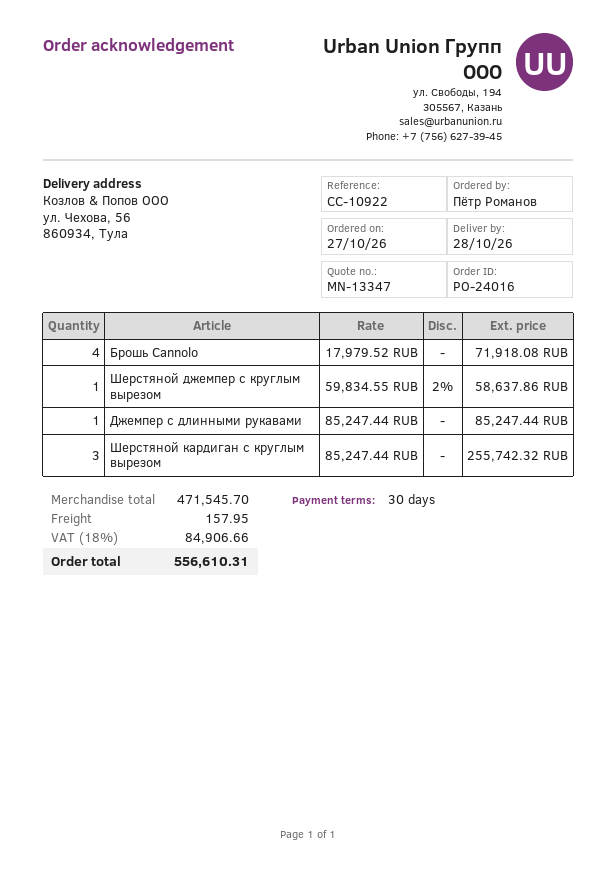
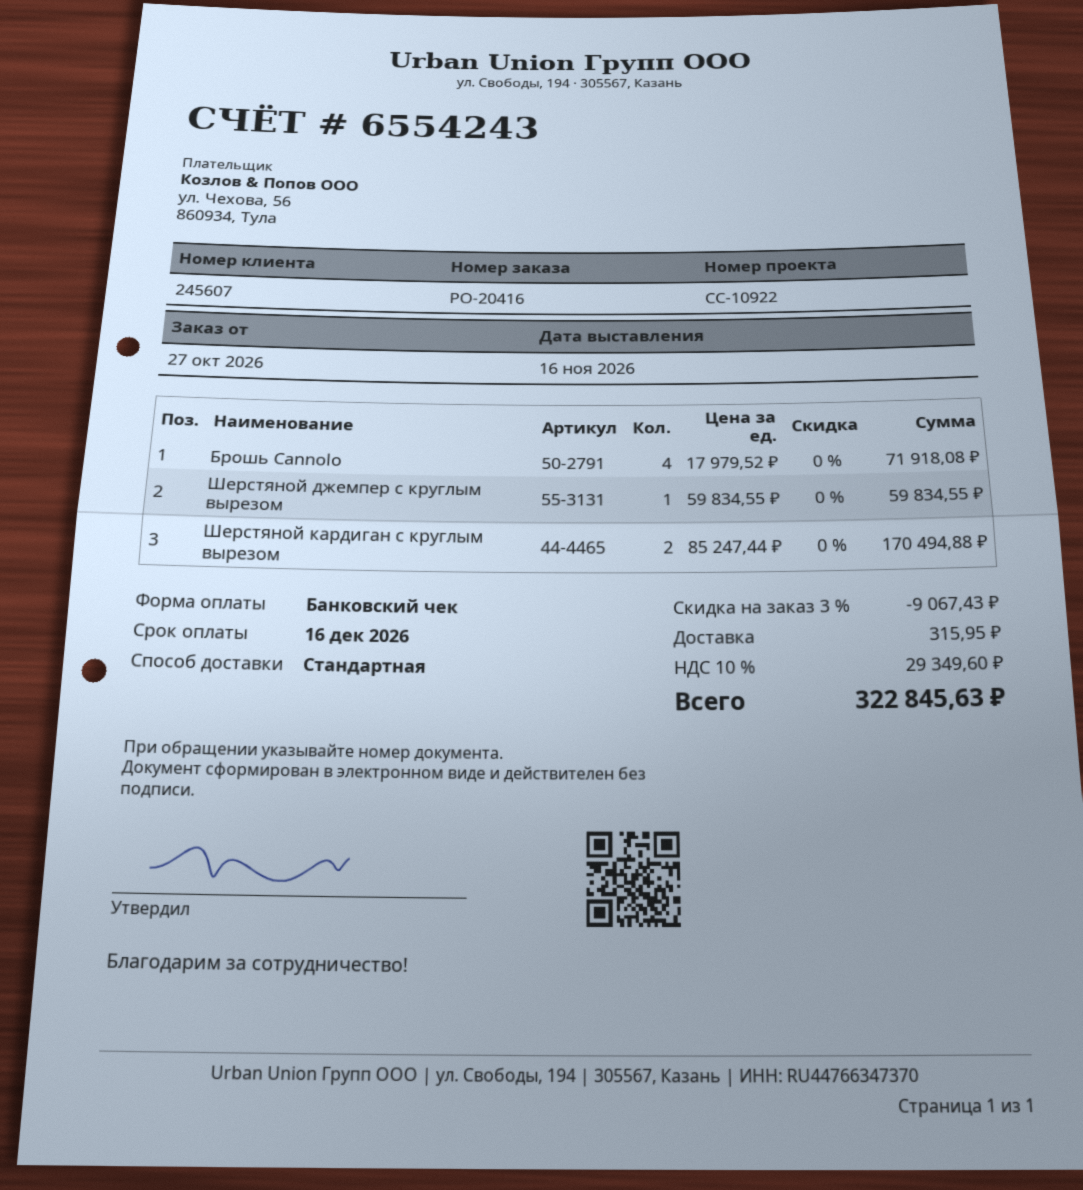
order number: PO-24016 -> PO-20416
Шерстяной джемпер с круглым вырезом: 1 x 59834.55 - 2% = 58637.86 -> 1 x 59834.55 = 59834.55
Джемпер с длинными рукавами: 1 x 85247.44 = 85247.44 -> none
Шерстяной кардиган с круглым вырезом: 3 x 85247.44 = 255742.32 -> 2 x 85247.44 = 170494.88
discount: none -> 3% = 9067.43
shipping: 157.95 -> 315.95
tax: 18% = 84906.66 -> 10% = 29349.60
total: 556610.31 -> 322845.63

